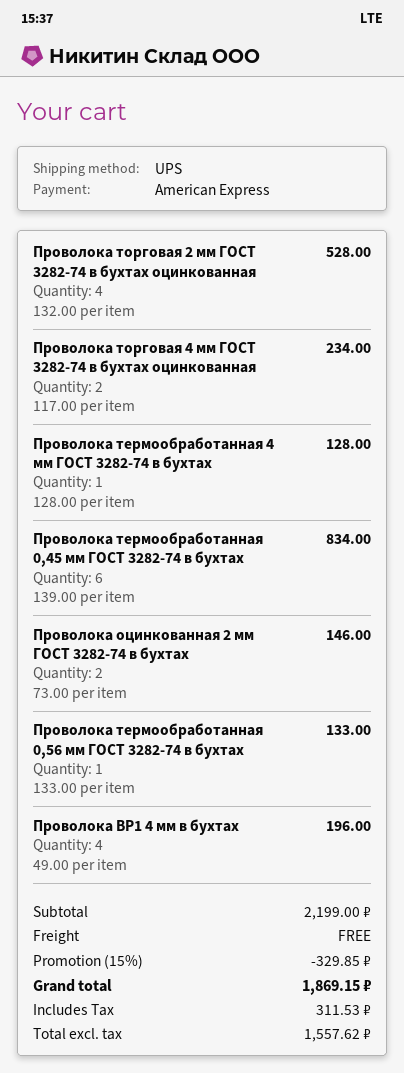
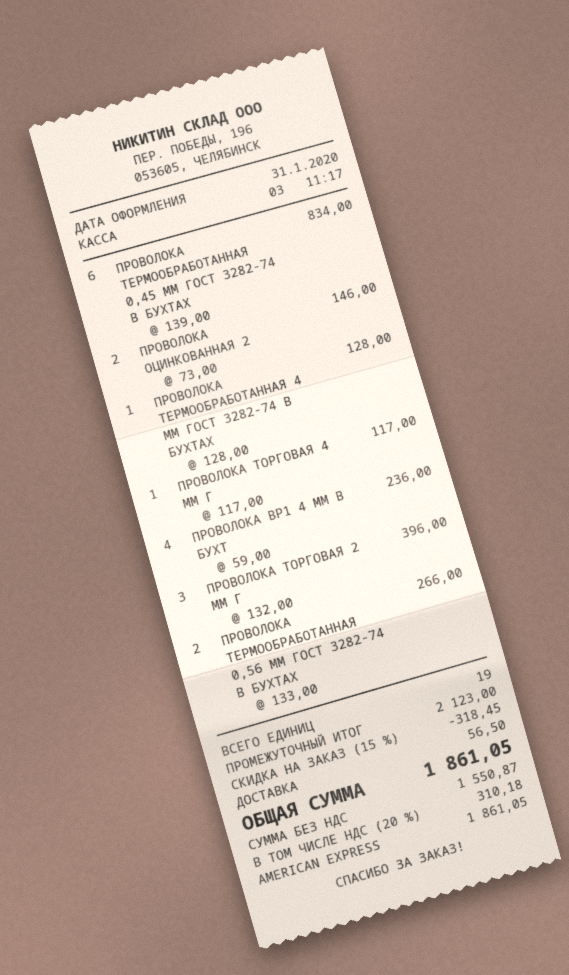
Проволока торговая 2 мм ГОСТ 3282-74 в бухтах оцинкованная: 4 x 132.00 = 528.00 -> 3 x 132.00 = 396.00
Проволока торговая 4 мм ГОСТ 3282-74 в бухтах оцинкованная: 2 x 117.00 = 234.00 -> 1 x 117.00 = 117.00
Проволока термообработанная 0,56 мм ГОСТ 3282-74 в бухтах: 1 x 133.00 = 133.00 -> 2 x 133.00 = 266.00
Проволока ВР1 4 мм в бухтах: 4 x 49.00 = 196.00 -> 4 x 59.00 = 236.00
subtotal: 2199.00 -> 2123.00
discount: 15% = 329.85 -> 15% = 318.45
shipping: 0.00 -> 56.50
net: 1557.62 -> 1550.87
tax: 311.53 -> 310.18
total: 1869.15 -> 1861.05

